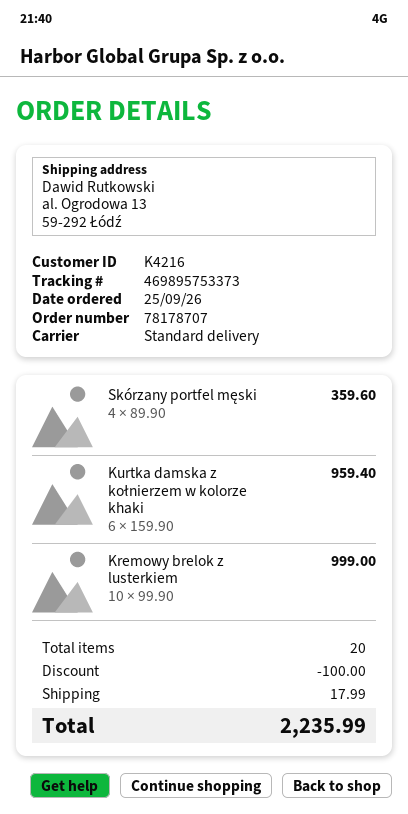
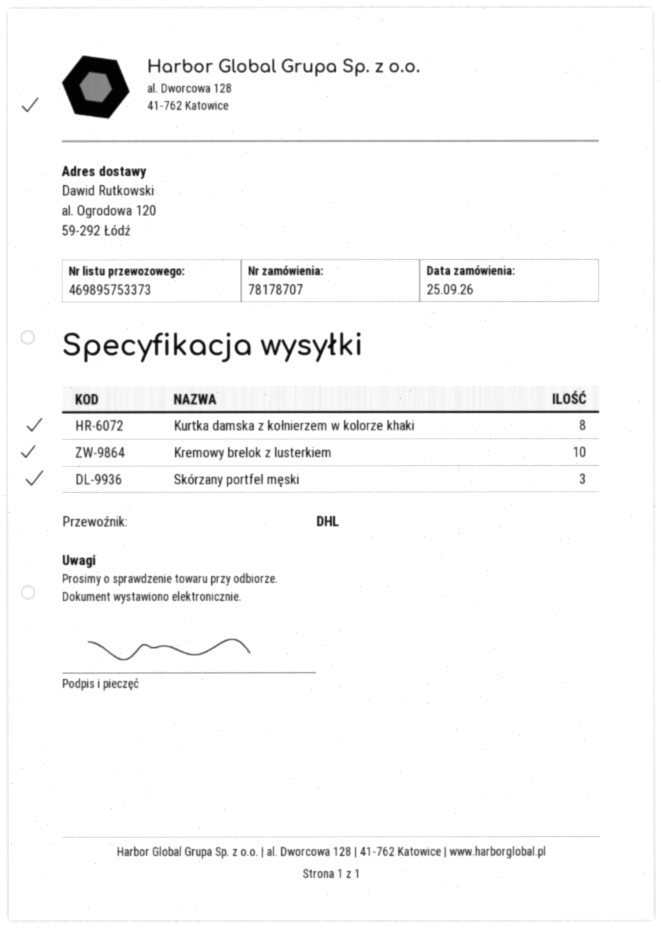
shipping method: standard -> DHL
ship to: al. Ogrodowa 13, 59-292 Łódź -> al. Ogrodowa 120, 59-292 Łódź
Skórzany portfel męski: 4 -> 3
Kurtka damska z kołnierzem w kolorze khaki: 6 -> 8

